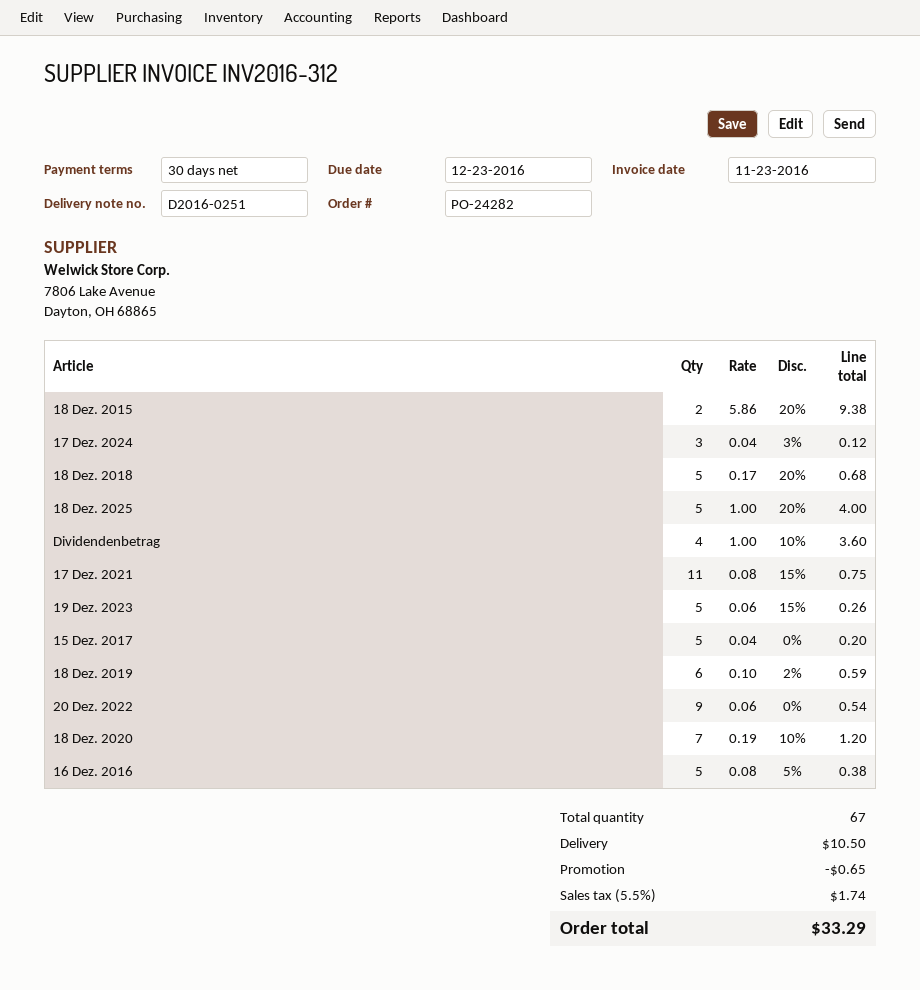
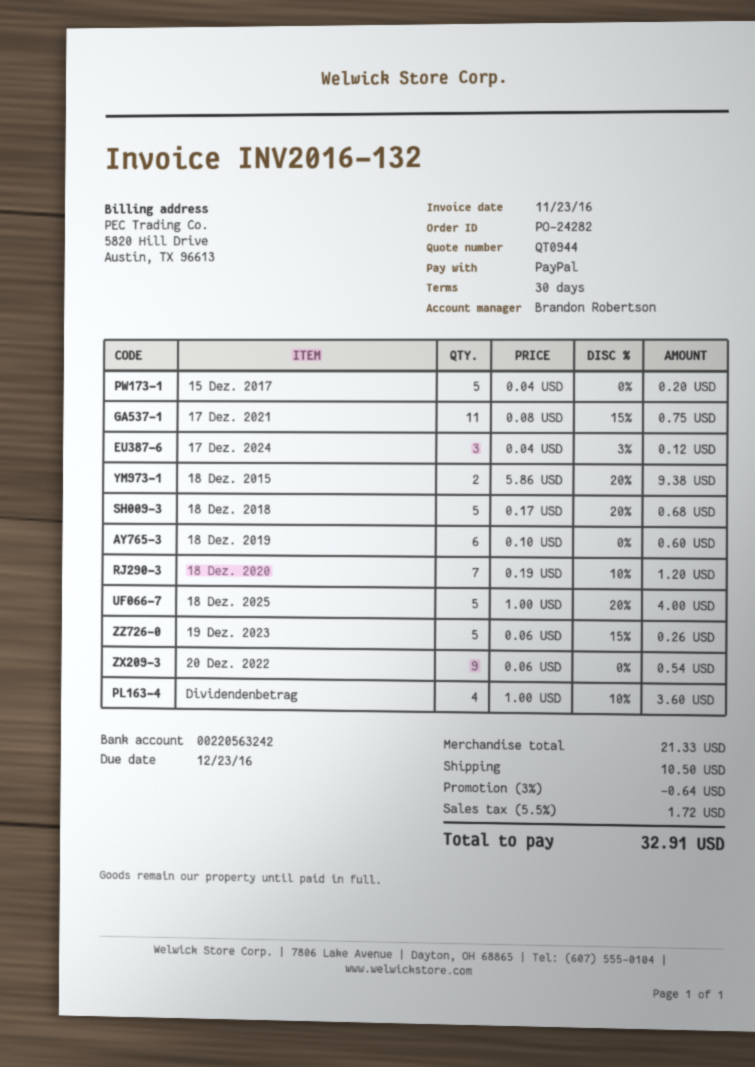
invoice number: INV2016-312 -> INV2016-132
18 Dez. 2019: 6 x 0.10 - 2% = 0.59 -> 6 x 0.10 = 0.60
16 Dez. 2016: 5 x 0.08 - 5% = 0.38 -> none
discount: 0.65 -> 0.64
tax: 5.5% = 1.74 -> 5.5% = 1.72
total: 33.29 -> 32.91

